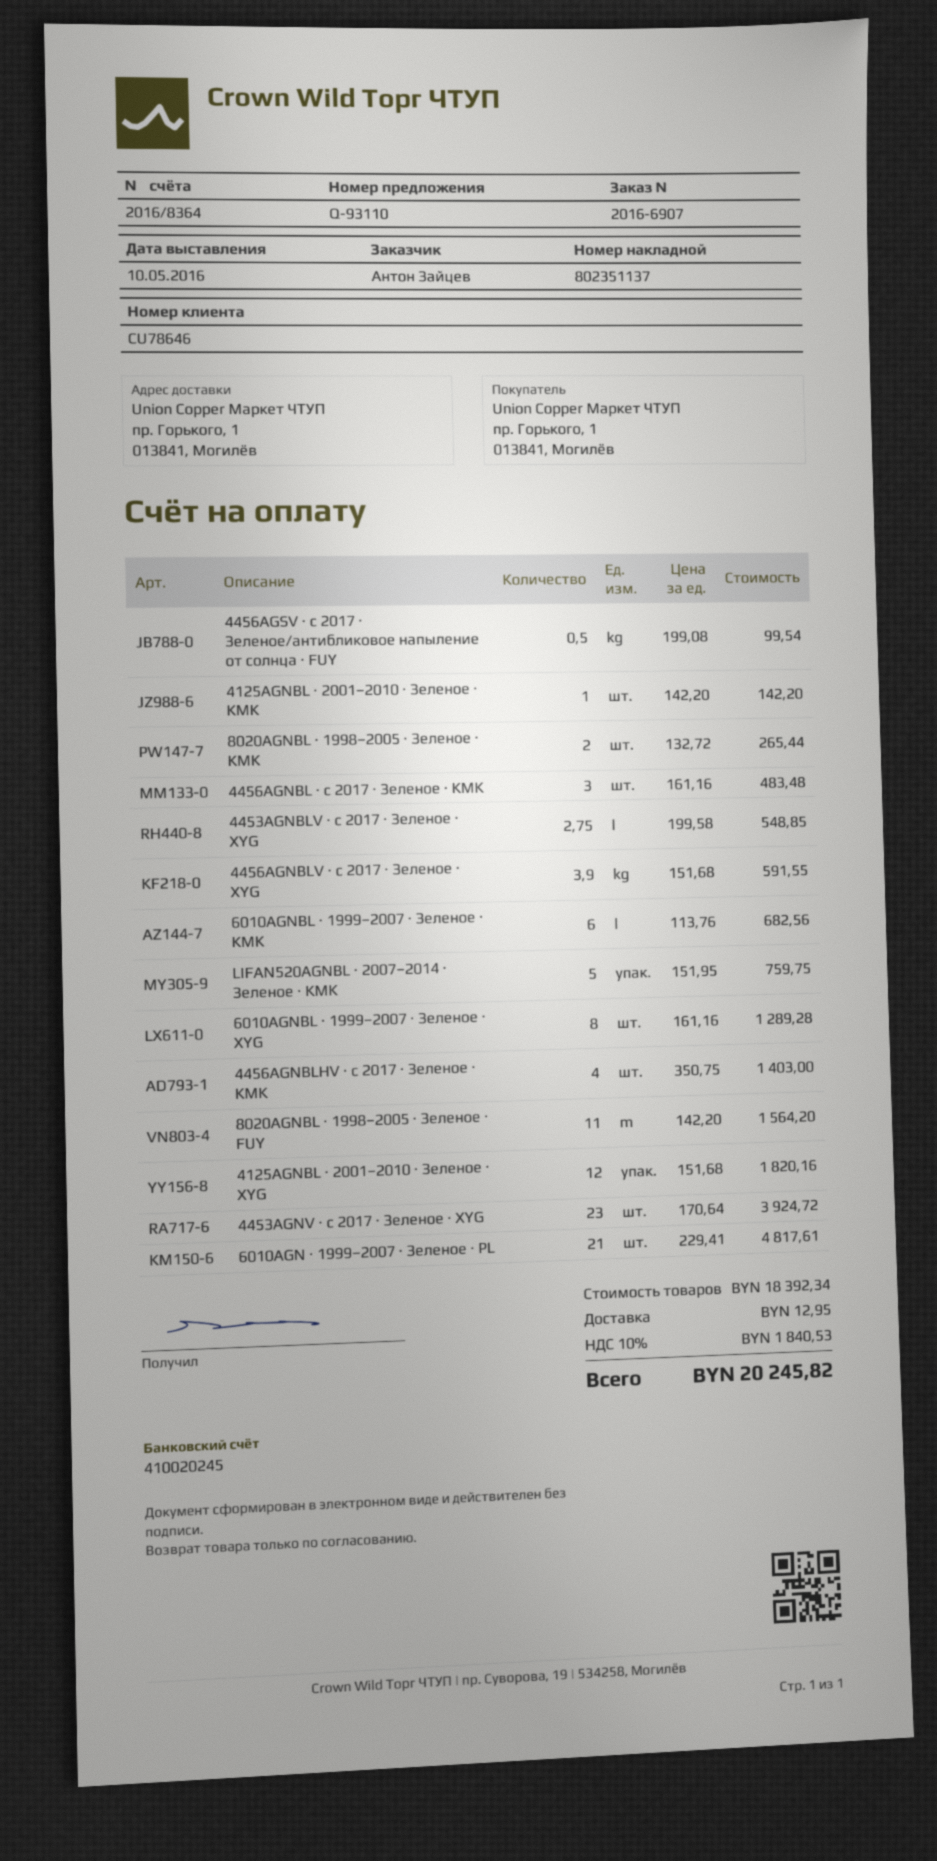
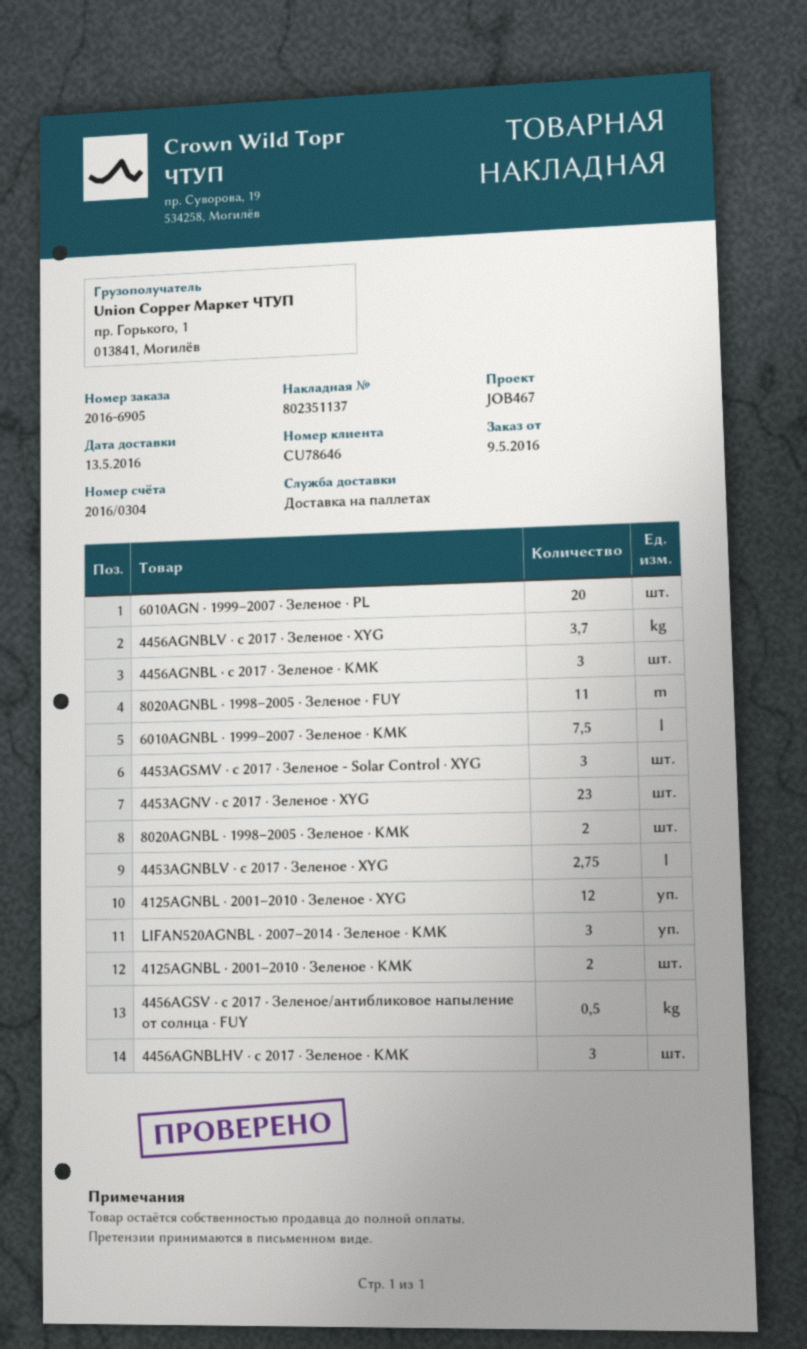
order number: 2016-6907 -> 2016-6905
invoice number: 2016/8364 -> 2016/0304
4125AGNBL · 2001–2010 · Зеленое · KMK: 1 -> 2
4456AGNBLV · с 2017 · Зеленое · XYG: 3.9 -> 3.7
6010AGNBL · 1999–2007 · Зеленое · KMK: 6 -> 7.5
LIFAN520AGNBL · 2007–2014 · Зеленое · KMK: 5 -> 3
6010AGNBL · 1999–2007 · Зеленое · XYG: 8 -> none
4456AGNBLHV · с 2017 · Зеленое · KMK: 4 -> 3
6010AGN · 1999–2007 · Зеленое · PL: 21 -> 20
4453AGSMV · с 2017 · Зеленое - Solar Control · XYG: none -> 3

